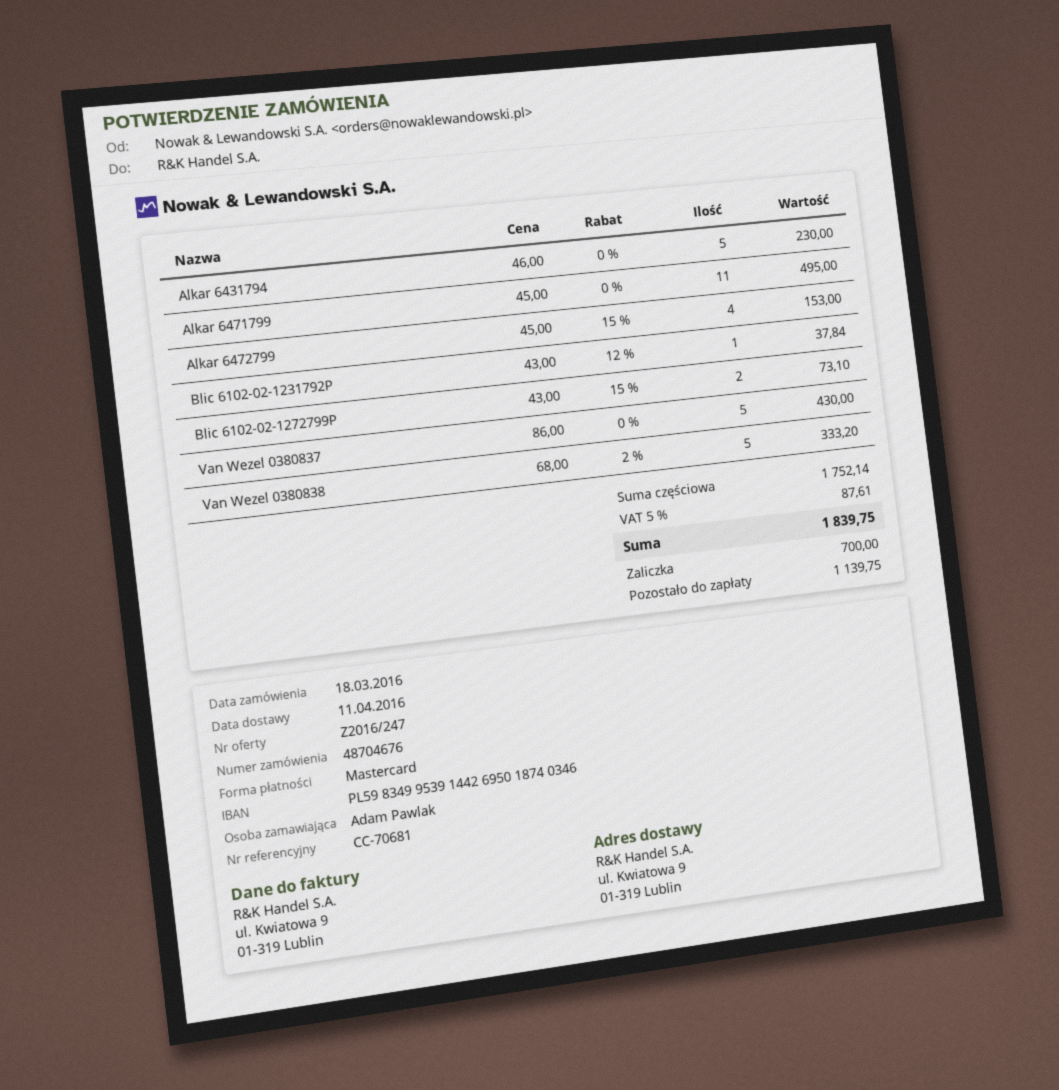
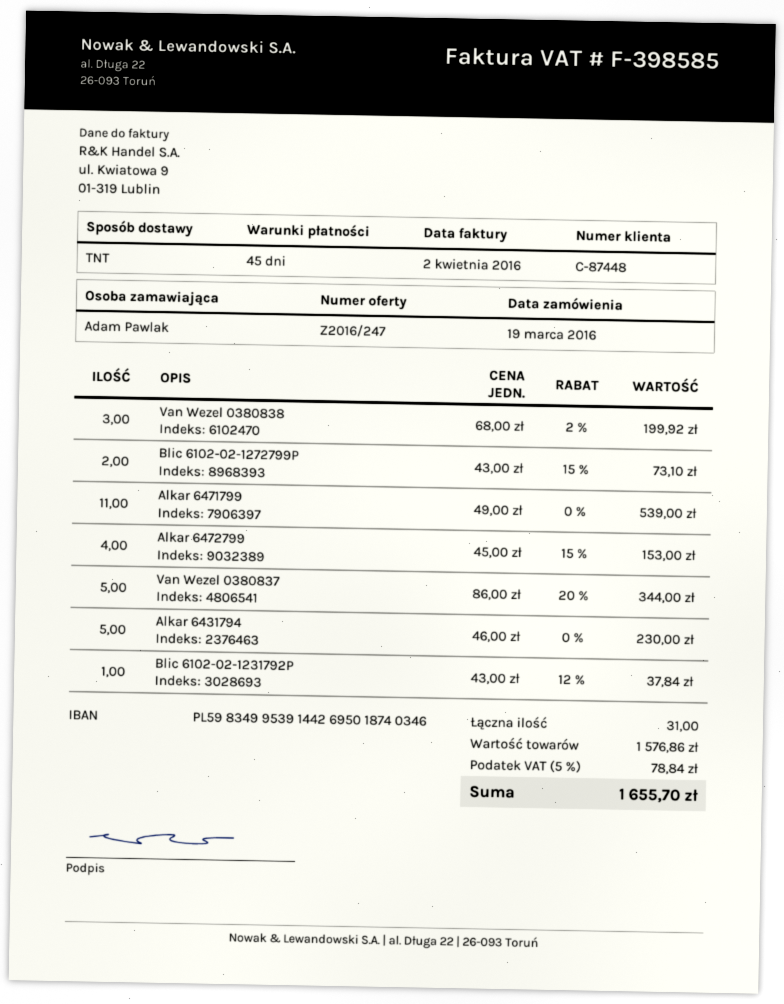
order date: 2016-03-18 -> 2016-03-19
Alkar 6471799: 11 x 45.00 = 495.00 -> 11 x 49.00 = 539.00
Van Wezel 0380837: 5 x 86.00 = 430.00 -> 5 x 86.00 - 20% = 344.00
Van Wezel 0380838: 5 x 68.00 - 2% = 333.20 -> 3 x 68.00 - 2% = 199.92
subtotal: 1752.14 -> 1576.86
tax: 5% = 87.61 -> 5% = 78.84
total: 1839.75 -> 1655.70

